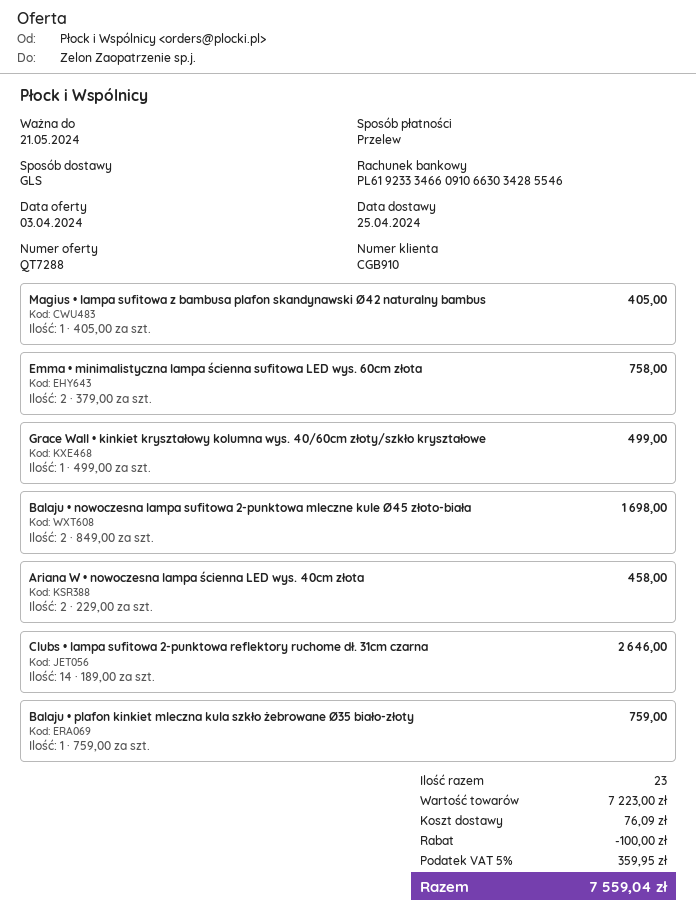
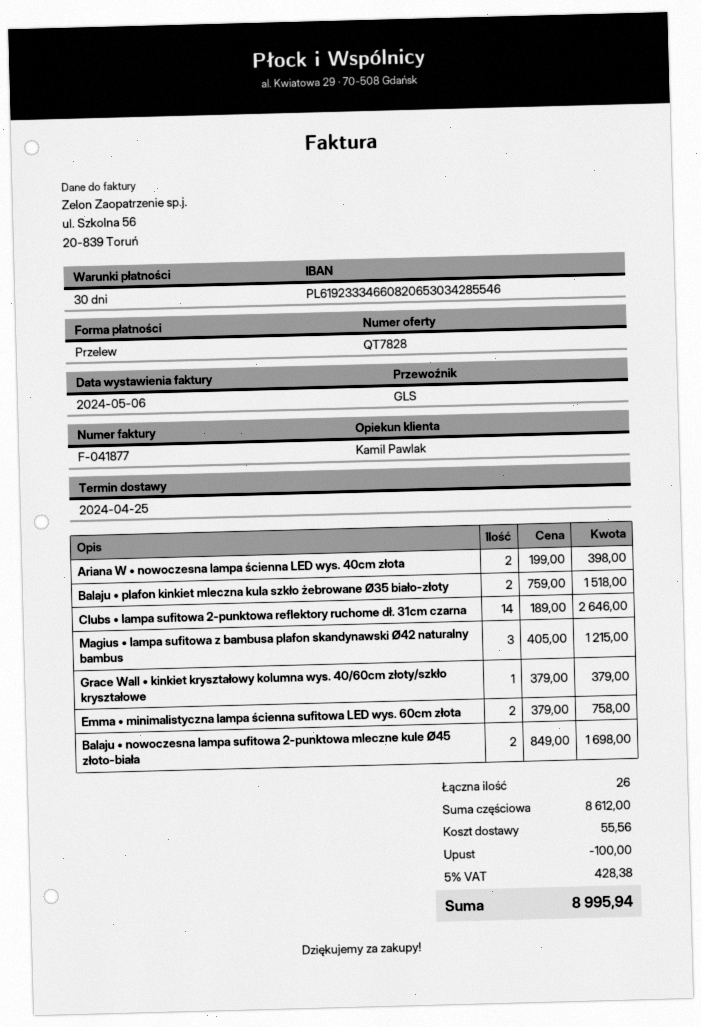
quote number: QT7288 -> QT7828
bank account: PL61923334660910663034285546 -> PL61923334660820653034285546
Magius • lampa sufitowa z bambusa plafon skandynawski Ø42 naturalny bambus: 1 x 405.00 = 405.00 -> 3 x 405.00 = 1215.00
Grace Wall • kinkiet kryształowy kolumna wys. 40/60cm złoty/szkło kryształowe: 1 x 499.00 = 499.00 -> 1 x 379.00 = 379.00
Ariana W • nowoczesna lampa ścienna LED wys. 40cm złota: 2 x 229.00 = 458.00 -> 2 x 199.00 = 398.00
Balaju • plafon kinkiet mleczna kula szkło żebrowane Ø35 biało-złoty: 1 x 759.00 = 759.00 -> 2 x 759.00 = 1518.00
total quantity: 23 -> 26
subtotal: 7223.00 -> 8612.00
shipping: 76.09 -> 55.56
tax: 5% = 359.95 -> 5% = 428.38
total: 7559.04 -> 8995.94

